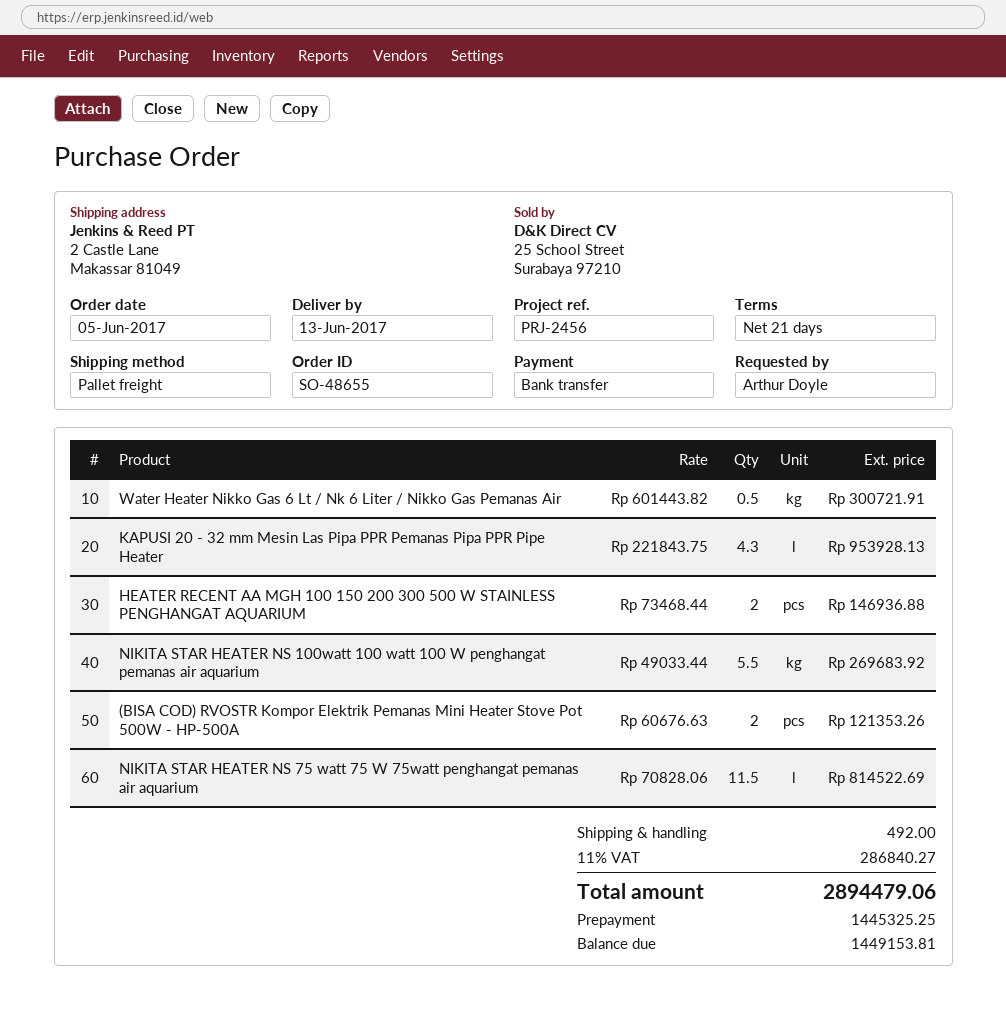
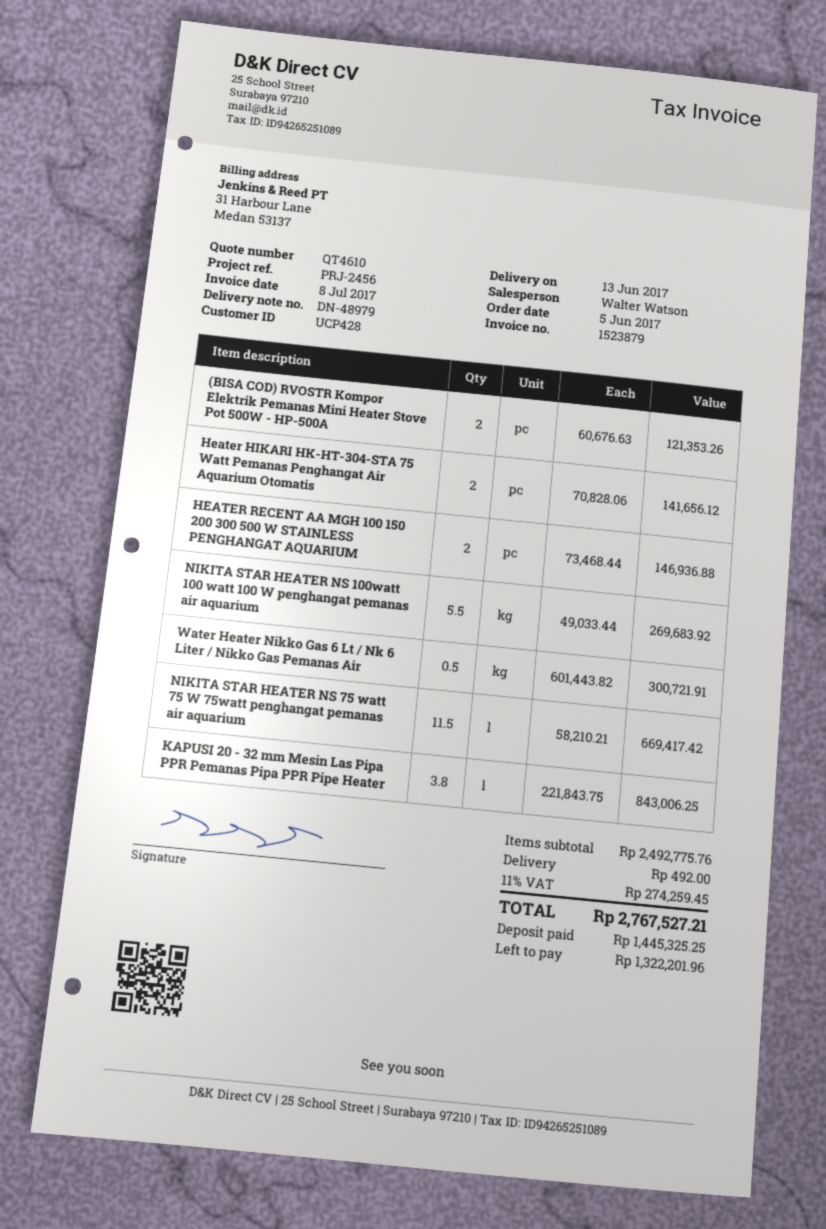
KAPUSI 20 - 32 mm Mesin Las Pipa PPR Pemanas Pipa PPR Pipe Heater: 4.3 x 221843.75 = 953928.13 -> 3.8 x 221843.75 = 843006.25
NIKITA STAR HEATER NS 75 watt 75 W 75watt penghangat pemanas air aquarium: 11.5 x 70828.06 = 814522.69 -> 11.5 x 58210.21 = 669417.42
Heater HIKARI HK-HT-304-STA 75 Watt Pemanas Penghangat Air Aquarium Otomatis: none -> 2 x 70828.06 = 141656.12
tax: 11% = 286840.27 -> 11% = 274259.45
total: 2894479.06 -> 2767527.21
balance: 1449153.81 -> 1322201.96

